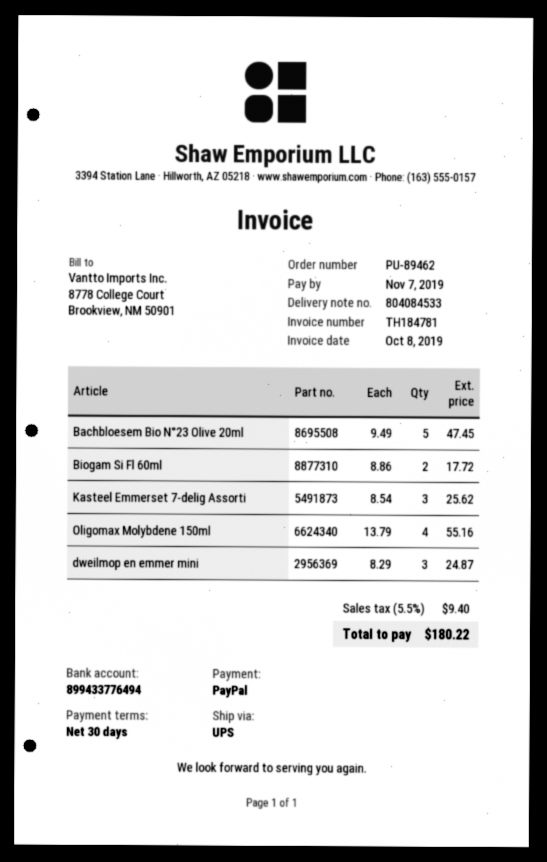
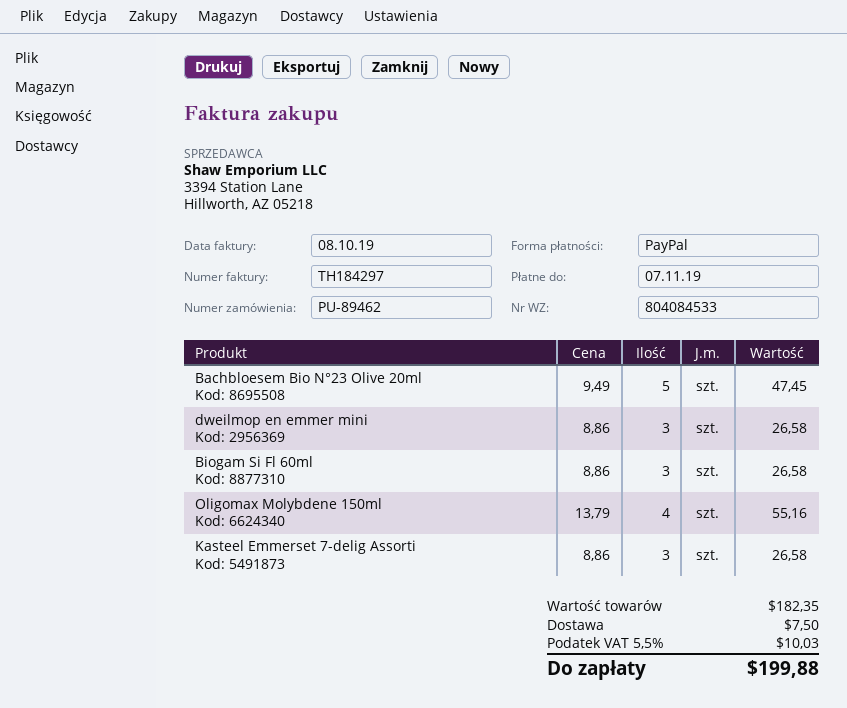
invoice number: TH184781 -> TH184297
Biogam Si Fl 60ml: 2 x 8.86 = 17.72 -> 3 x 8.86 = 26.58
Kasteel Emmerset 7-delig Assorti: 3 x 8.54 = 25.62 -> 3 x 8.86 = 26.58
dweilmop en emmer mini: 3 x 8.29 = 24.87 -> 3 x 8.86 = 26.58
shipping: none -> 7.50
tax: 5.5% = 9.40 -> 5.5% = 10.03
total: 180.22 -> 199.88

